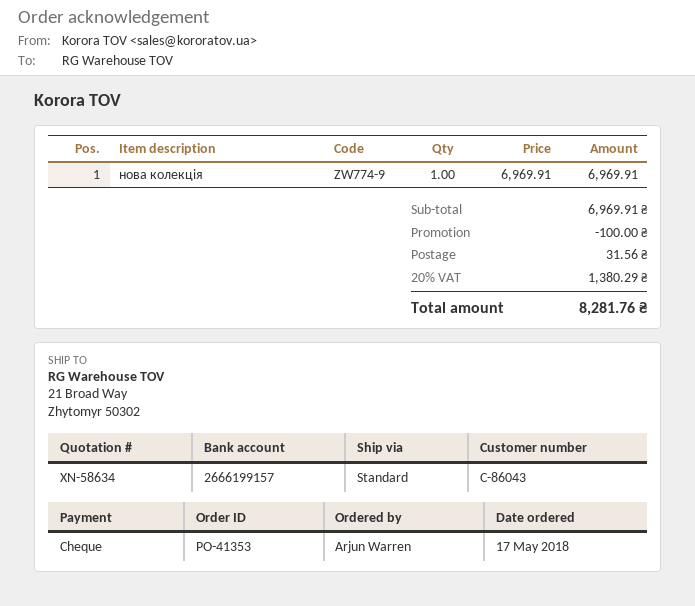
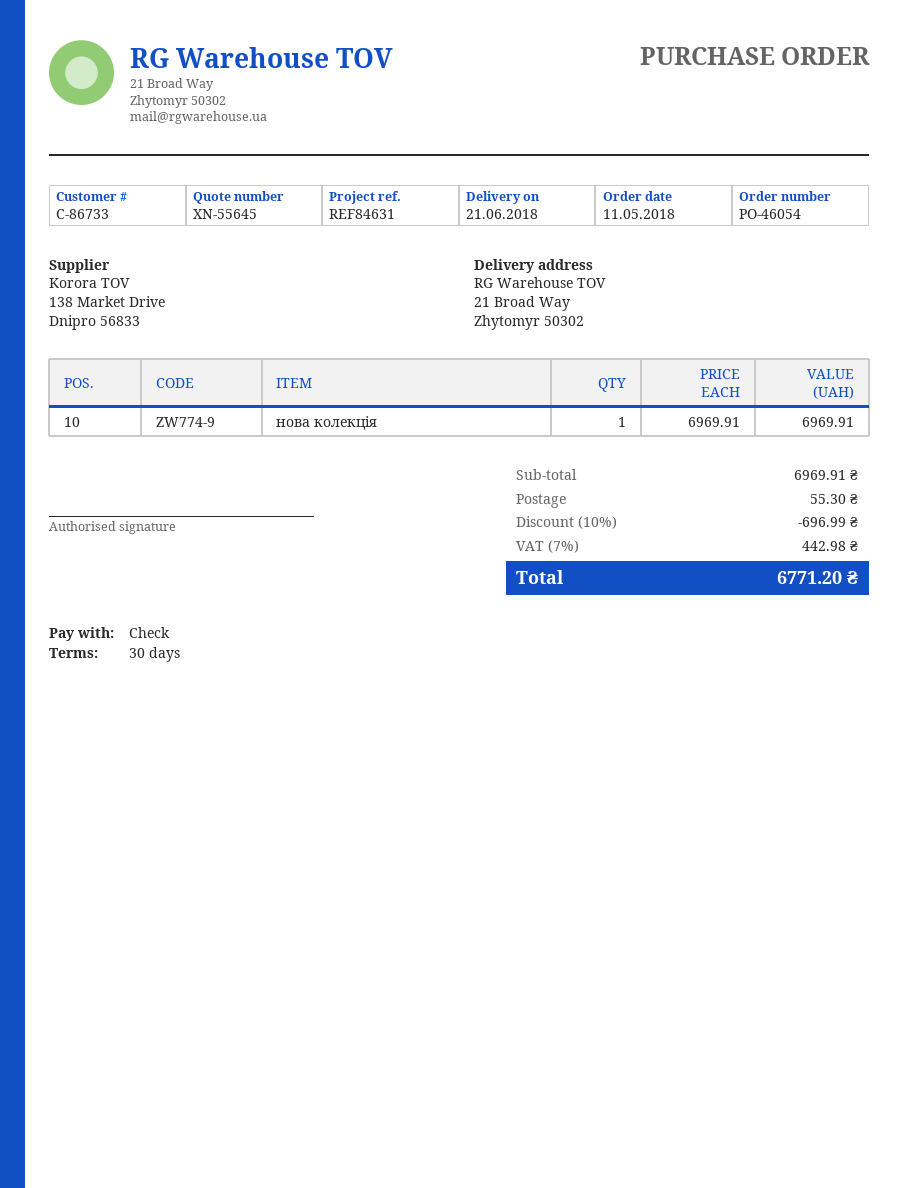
quote number: XN-58634 -> XN-55645
order number: PO-41353 -> PO-46054
order date: 2018-05-17 -> 2018-05-11
customer number: C-86043 -> C-86733
discount: 100.00 -> 696.99
shipping: 31.56 -> 55.30
tax: 20% = 1380.29 -> 7% = 442.98
total: 8281.76 -> 6771.20

